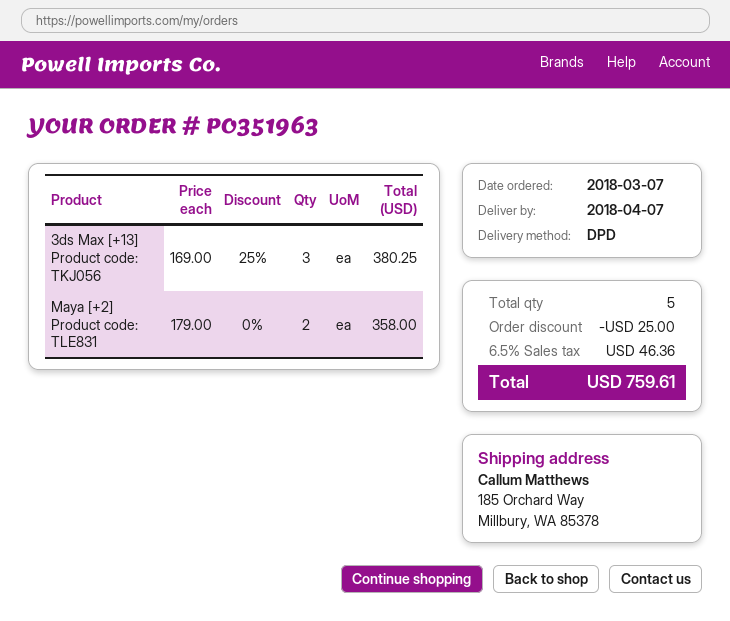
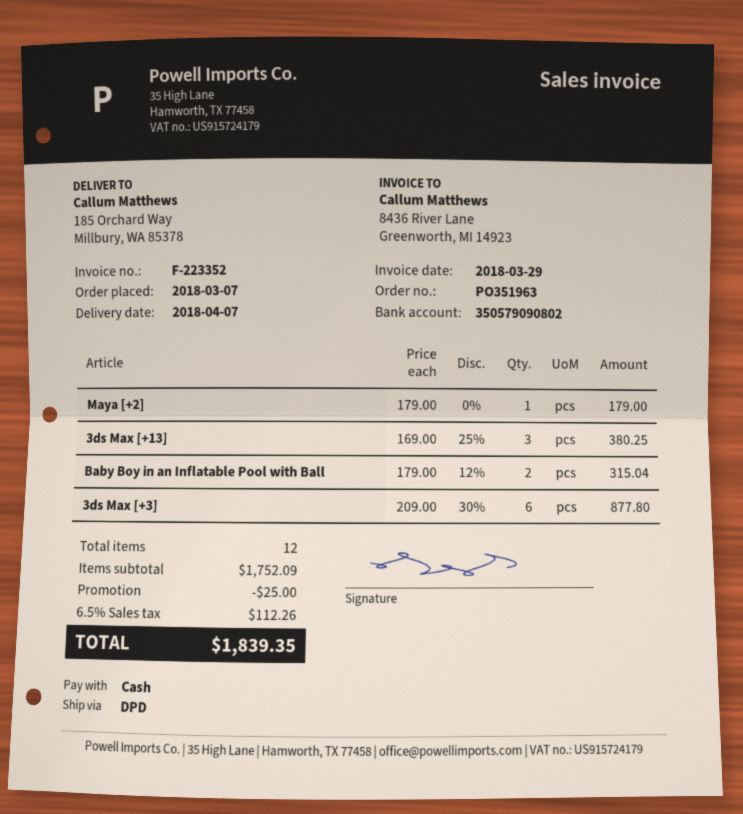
Maya [+2]: 2 x 179.00 = 358.00 -> 1 x 179.00 = 179.00
Baby Boy in an Inflatable Pool with Ball: none -> 2 x 179.00 - 12% = 315.04
3ds Max [+3]: none -> 6 x 209.00 - 30% = 877.80
total quantity: 5 -> 12
tax: 6.5% = 46.36 -> 6.5% = 112.26
total: 759.61 -> 1839.35

